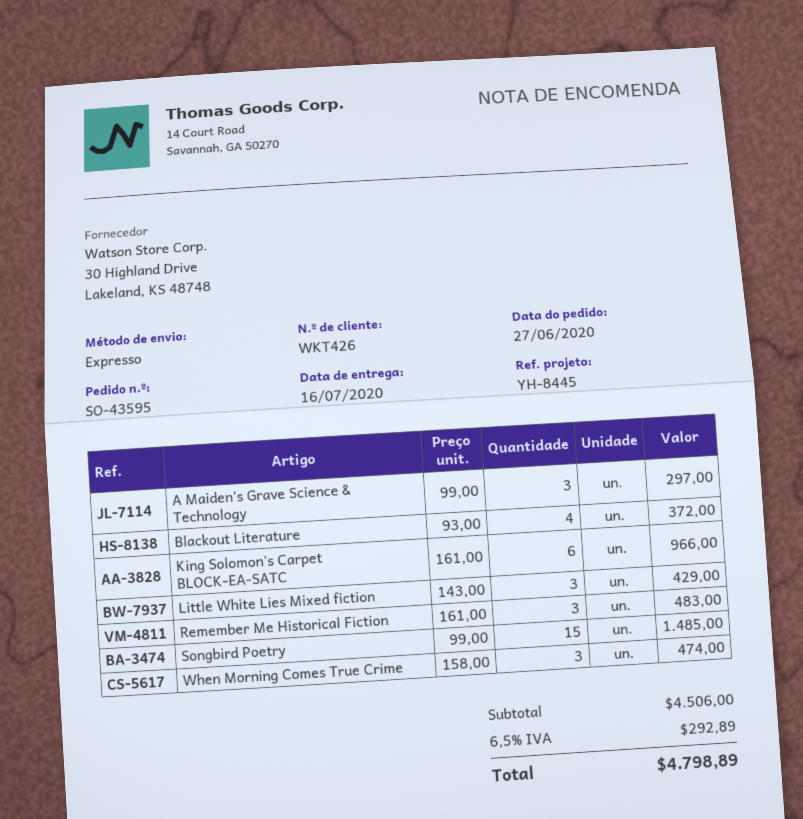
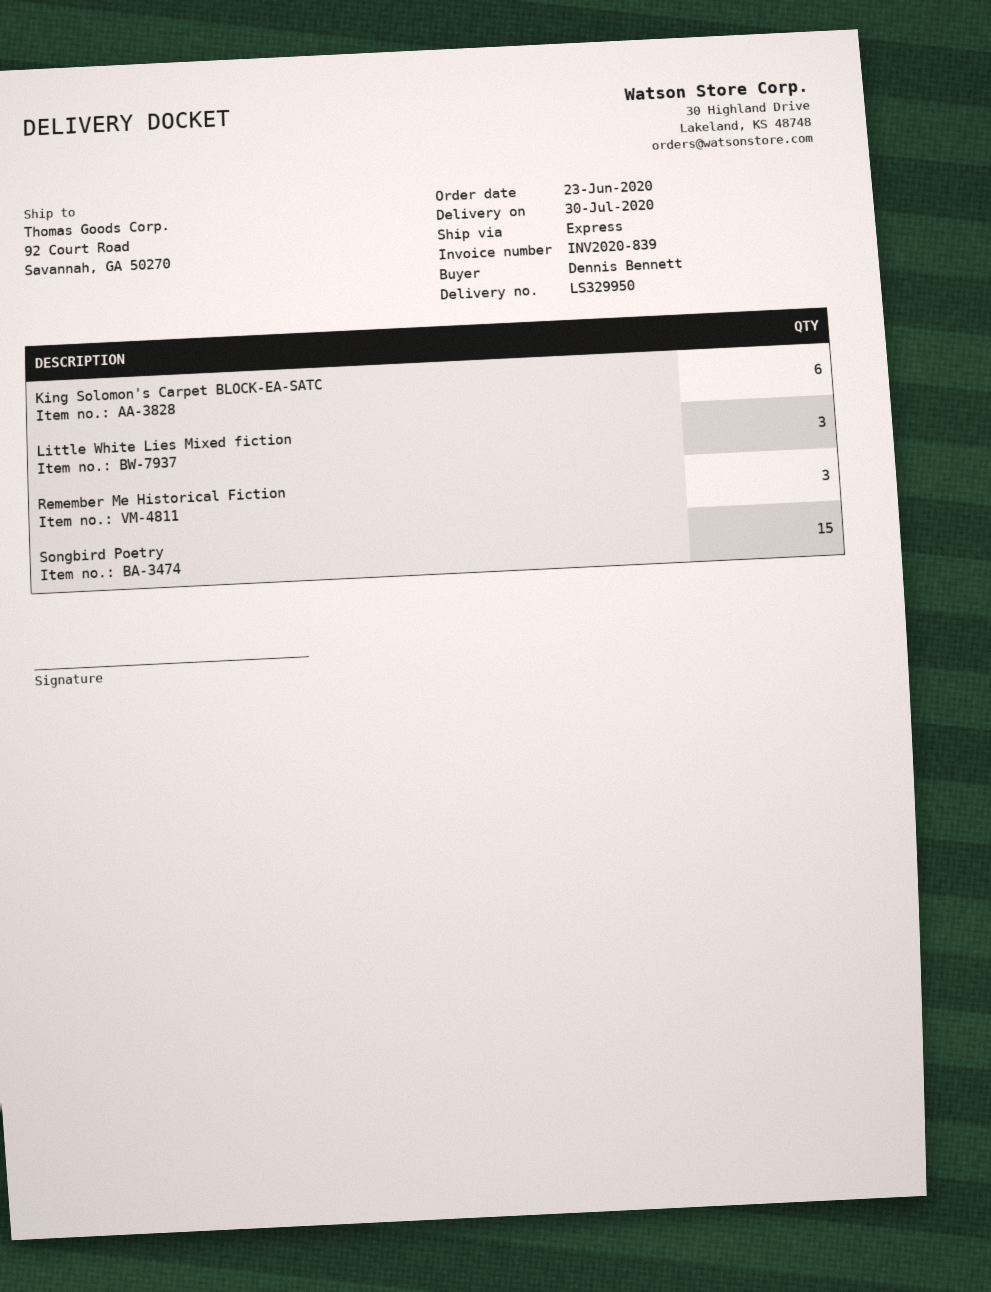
order date: 2020-06-27 -> 2020-06-23
delivery date: 2020-07-16 -> 2020-07-30
A Maiden's Grave Science & Technology: 3 -> none
Blackout Literature: 4 -> none
When Morning Comes True Crime: 3 -> none

